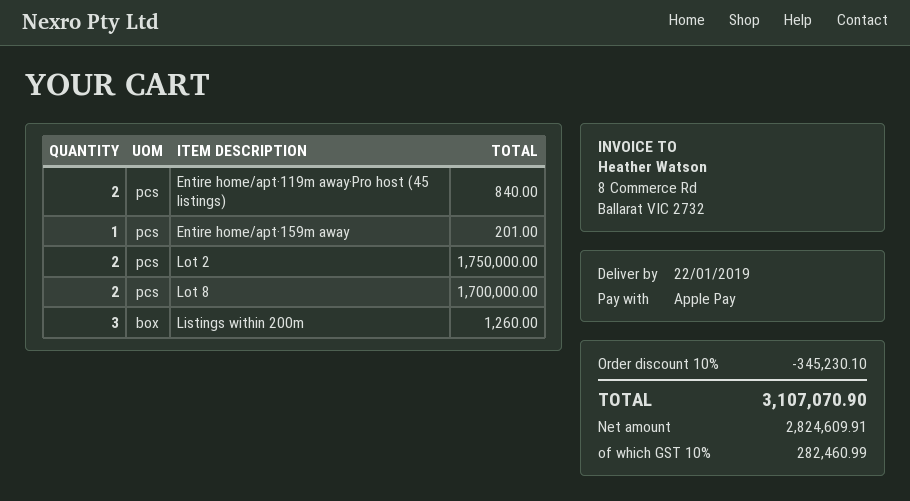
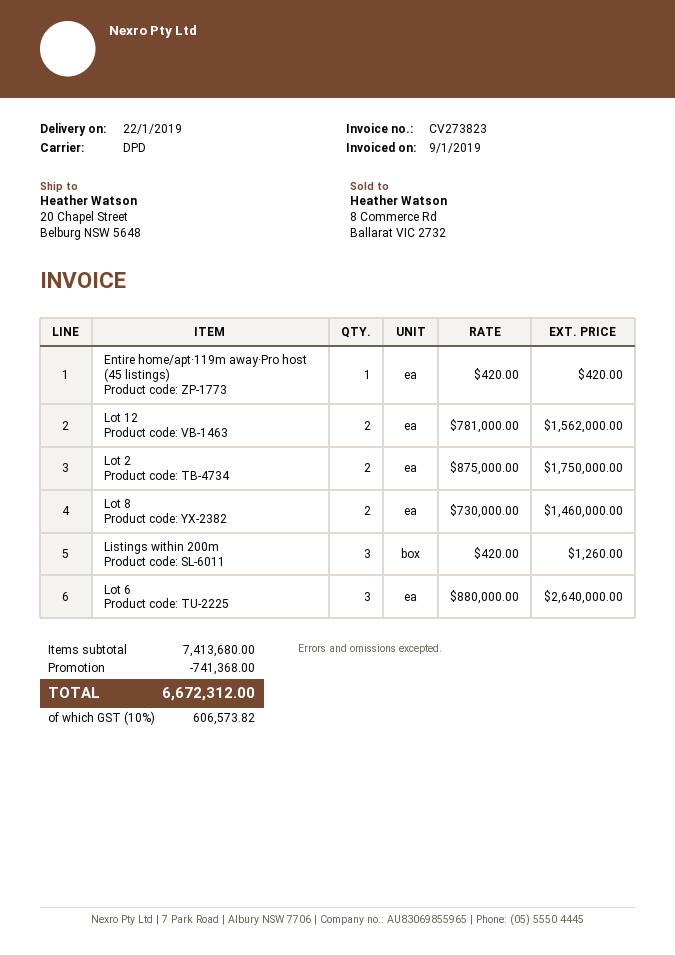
Entire home/apt·119m away·Pro host (45 listings): 2 for 840.00 -> 1 for 420.00
Entire home/apt·159m away: 1 for 201.00 -> none
Lot 8: 2 for 1700000.00 -> 2 for 1460000.00
Lot 12: none -> 2 for 1562000.00
Lot 6: none -> 3 for 2640000.00
discount: 345230.10 -> 741368.00
tax: 10% = 282460.99 -> 10% = 606573.82
total: 3107070.90 -> 6672312.00

